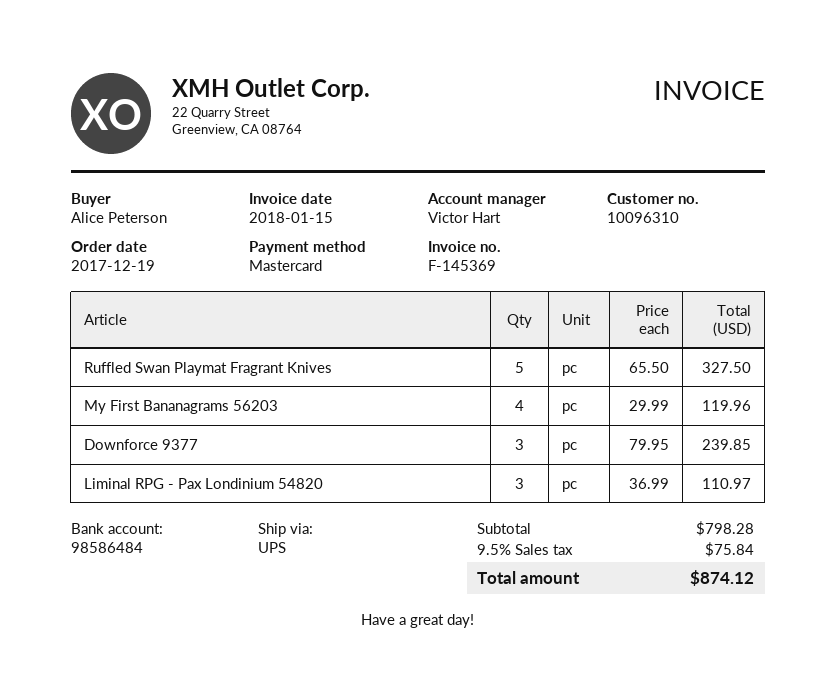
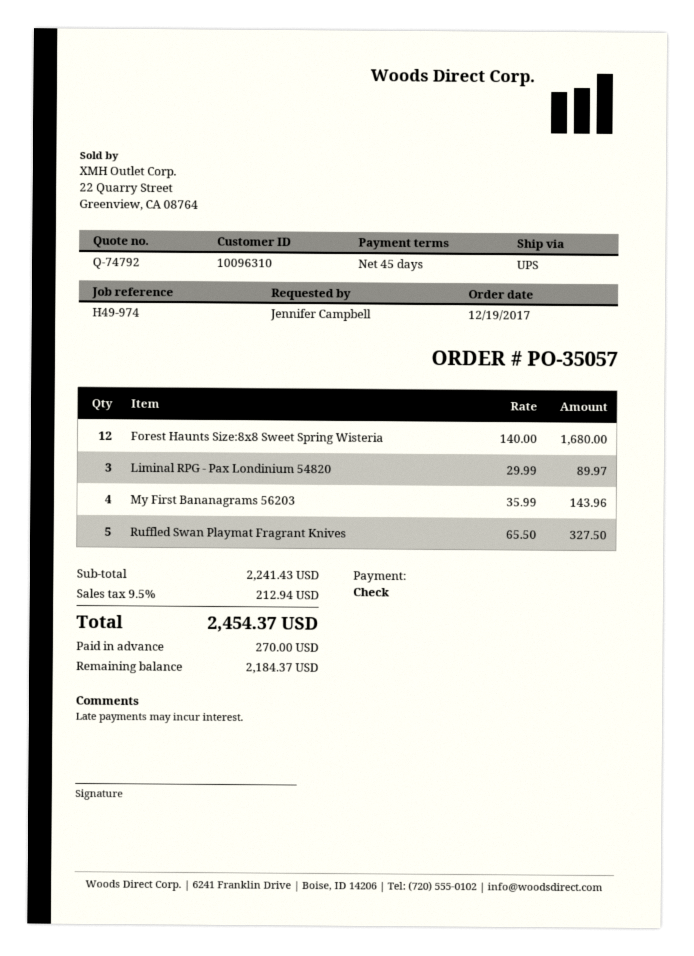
ordered by: Alice Peterson -> Jennifer Campbell
payment method: Mastercard -> cheque
My First Bananagrams 56203: 4 x 29.99 = 119.96 -> 4 x 35.99 = 143.96
Downforce 9377: 3 x 79.95 = 239.85 -> none
Liminal RPG - Pax Londinium 54820: 3 x 36.99 = 110.97 -> 3 x 29.99 = 89.97
Forest Haunts Size:8x8 Sweet Spring Wisteria: none -> 12 x 140.00 = 1680.00
subtotal: 798.28 -> 2241.43
tax: 9.5% = 75.84 -> 9.5% = 212.94
total: 874.12 -> 2454.37

